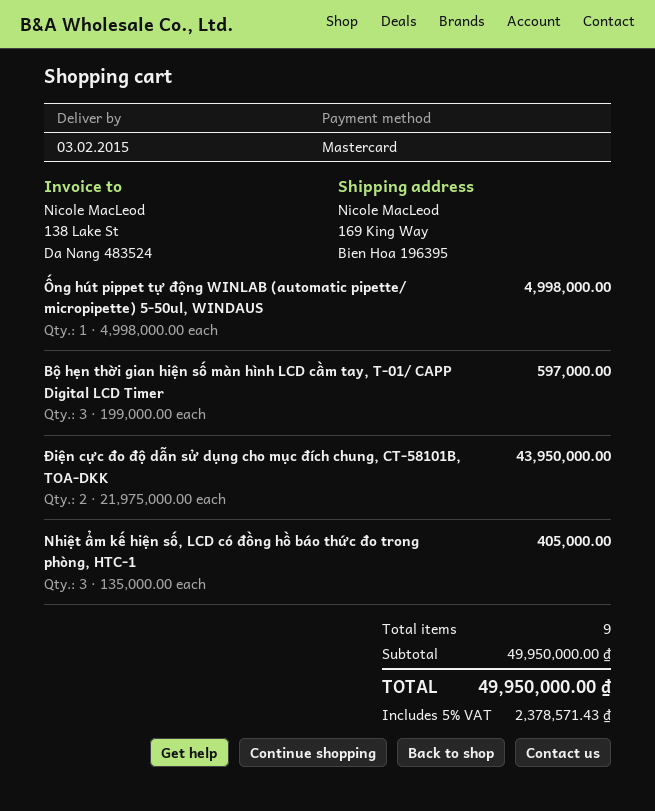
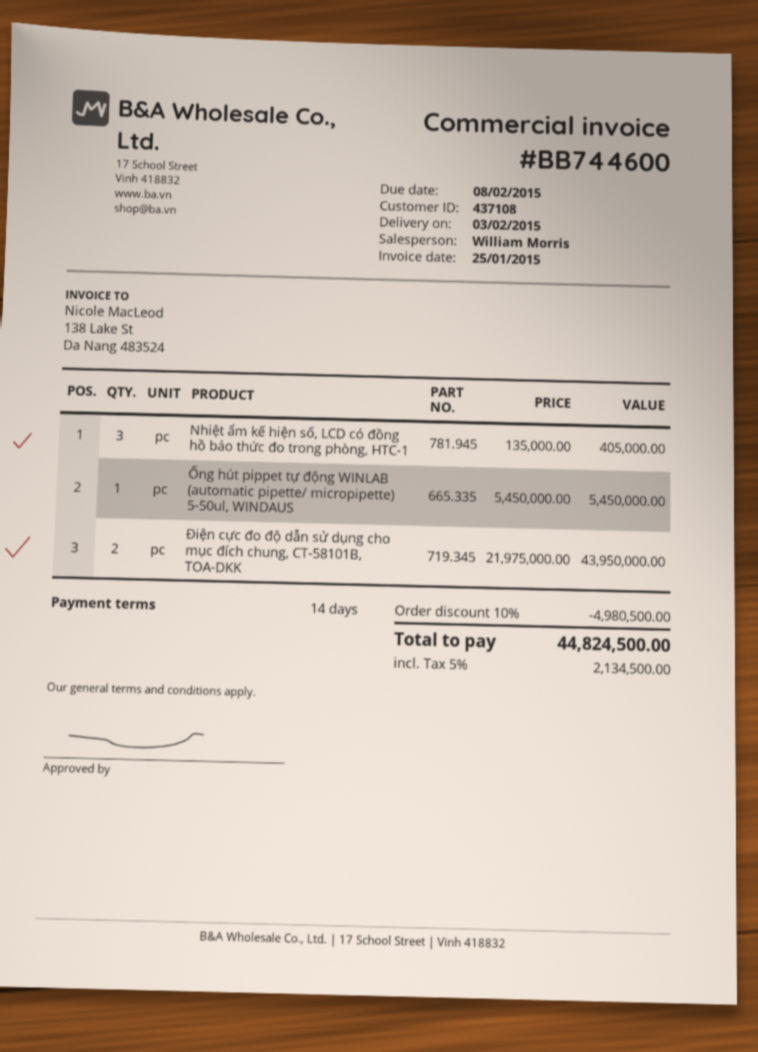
Ống hút pippet tự động WINLAB (automatic pipette/ micropipette) 5-50ul, WINDAUS: 1 x 4998000.00 = 4998000.00 -> 1 x 5450000.00 = 5450000.00
Bộ hẹn thời gian hiện số màn hình LCD cầm tay, T-01/ CAPP Digital LCD Timer: 3 x 199000.00 = 597000.00 -> none
discount: none -> 10% = 4980500.00
tax: 5% = 2378571.43 -> 5% = 2134500.00
total: 49950000.00 -> 44824500.00

